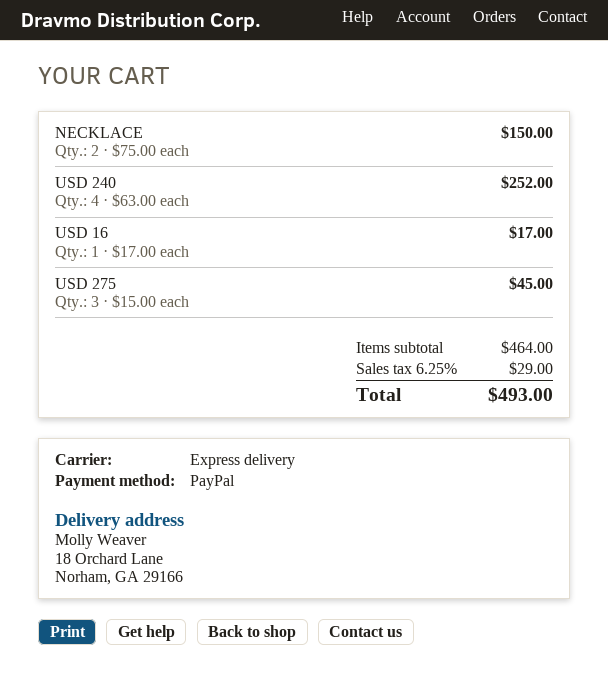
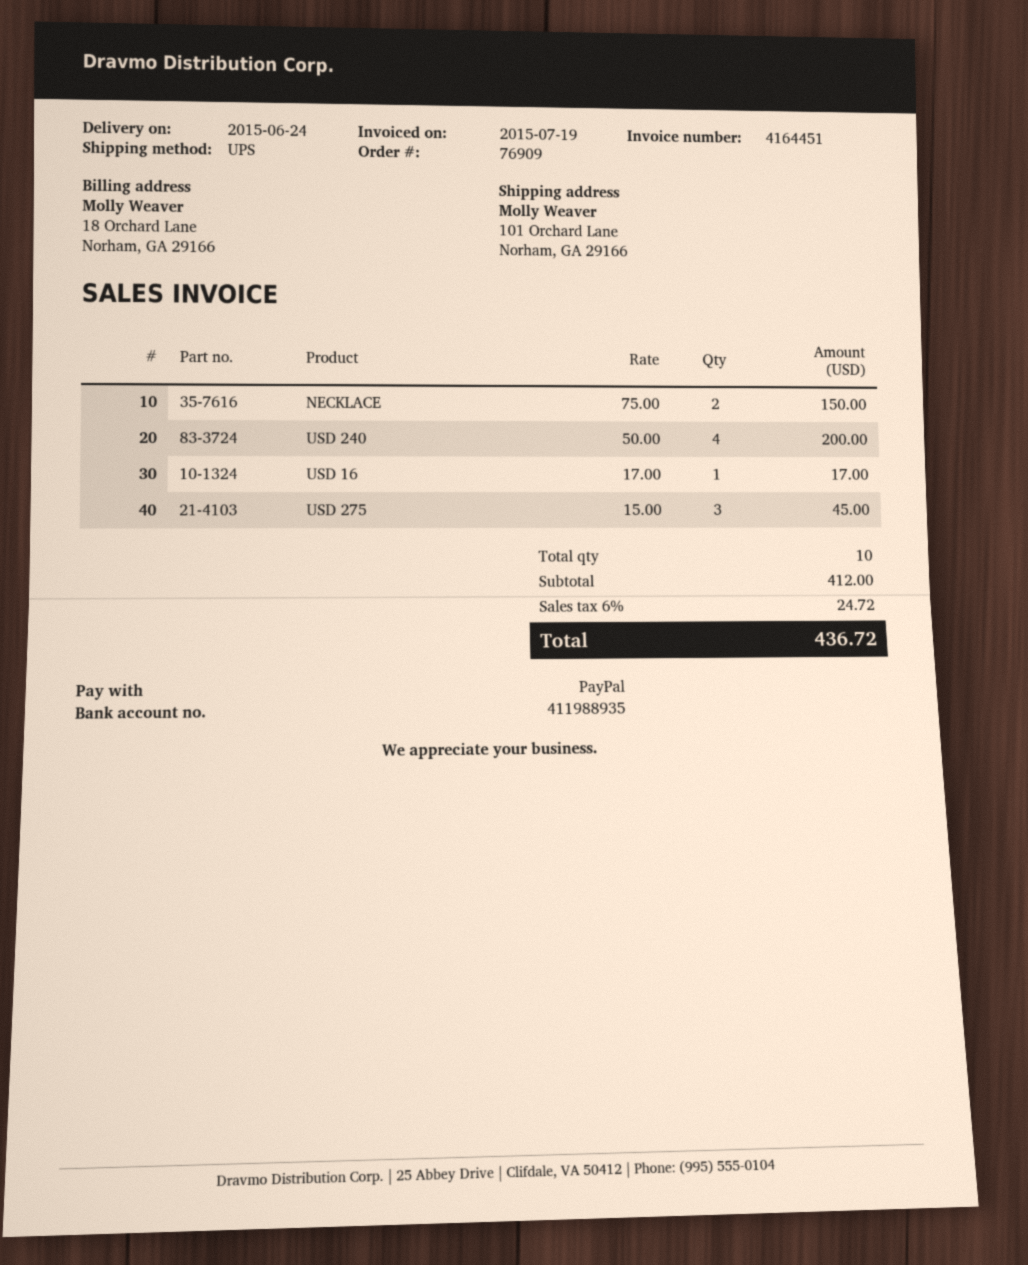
shipping method: express -> UPS
ship to: 18 Orchard Lane, Norham, GA 29166 -> 101 Orchard Lane, Norham, GA 29166
USD 240: 4 x 63.00 = 252.00 -> 4 x 50.00 = 200.00
subtotal: 464.00 -> 412.00
tax: 6.25% = 29.00 -> 6% = 24.72
total: 493.00 -> 436.72

